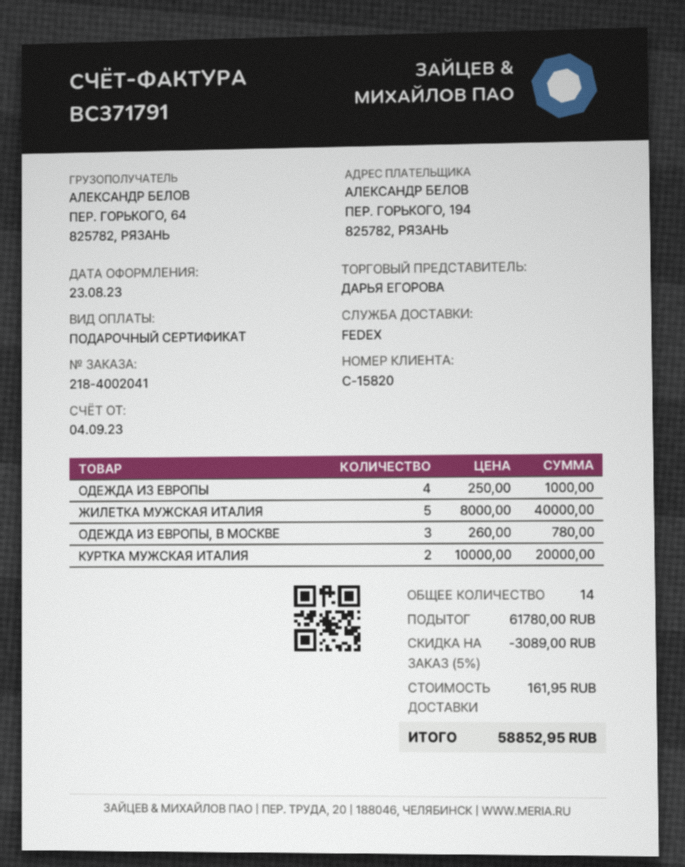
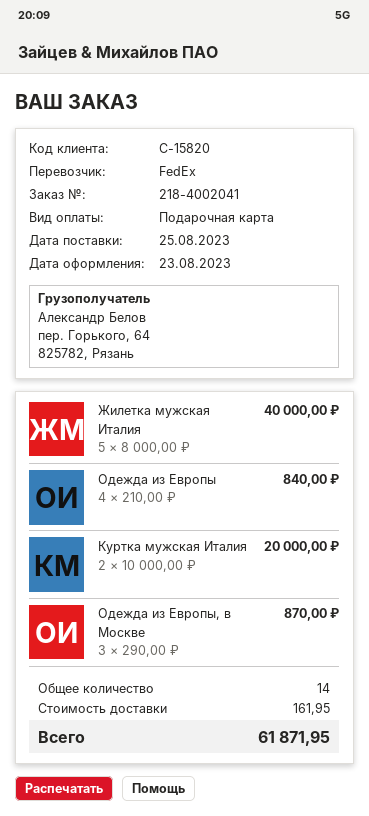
ОДЕЖДА ИЗ ЕВРОПЫ: 4 x 250.00 = 1000.00 -> 4 x 210.00 = 840.00
ОДЕЖДА ИЗ ЕВРОПЫ, В МОСКВЕ: 3 x 260.00 = 780.00 -> 3 x 290.00 = 870.00
discount: 5% = 3089.00 -> none
total: 58852.95 -> 61871.95

